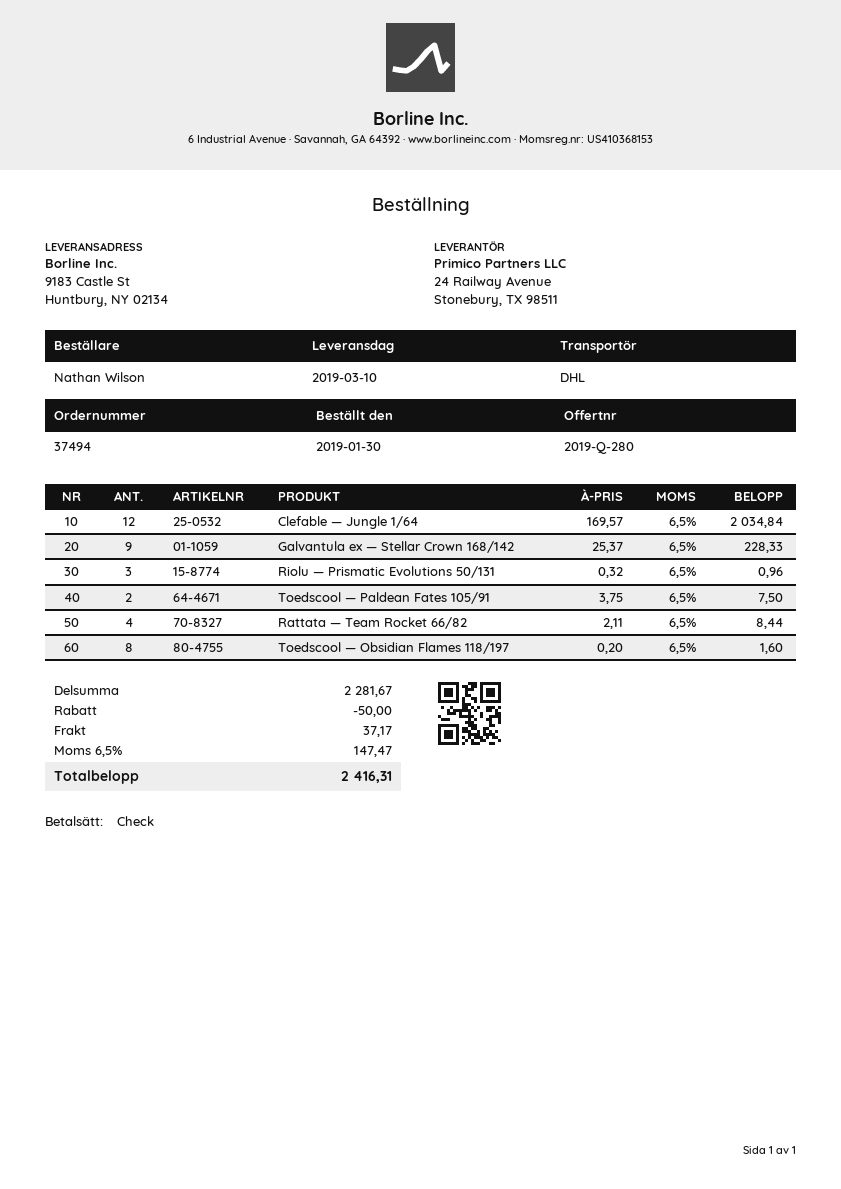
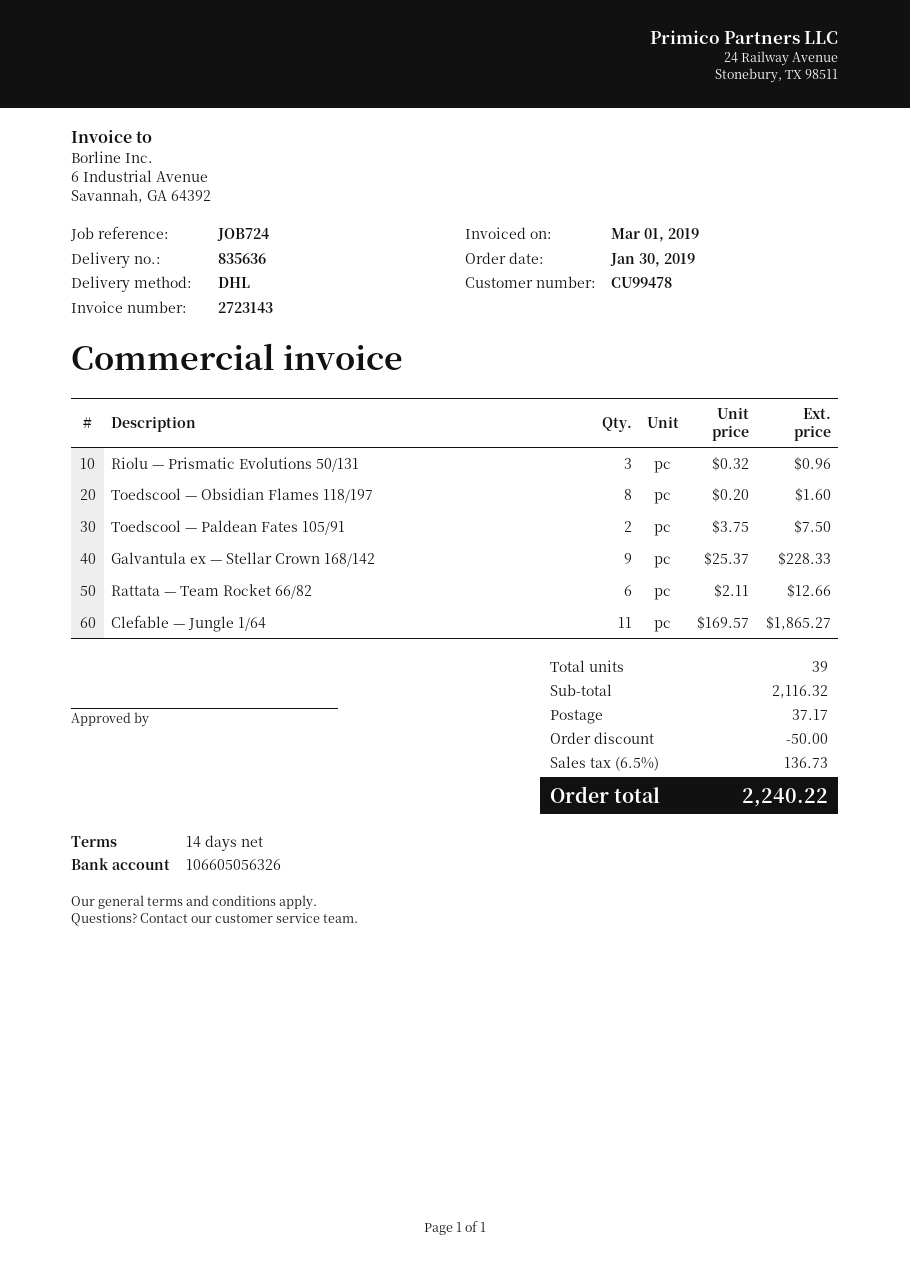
Clefable — Jungle 1/64: 12 x 169.57 = 2034.84 -> 11 x 169.57 = 1865.27
Rattata — Team Rocket 66/82: 4 x 2.11 = 8.44 -> 6 x 2.11 = 12.66
subtotal: 2281.67 -> 2116.32
tax: 6.5% = 147.47 -> 6.5% = 136.73
total: 2416.31 -> 2240.22

